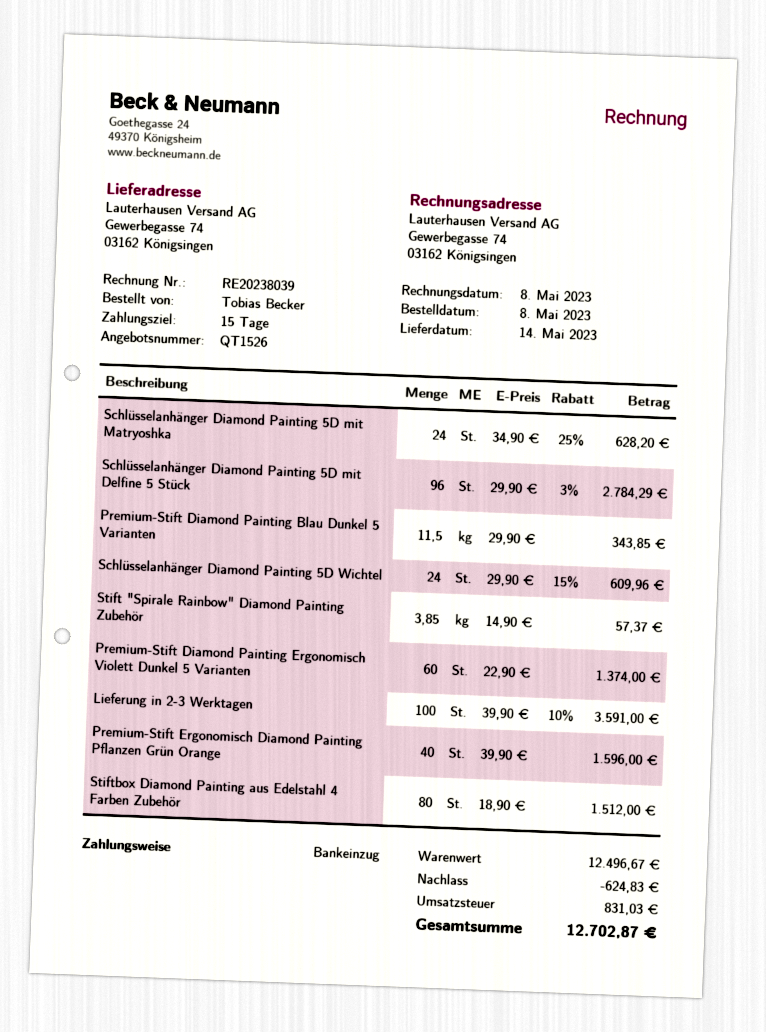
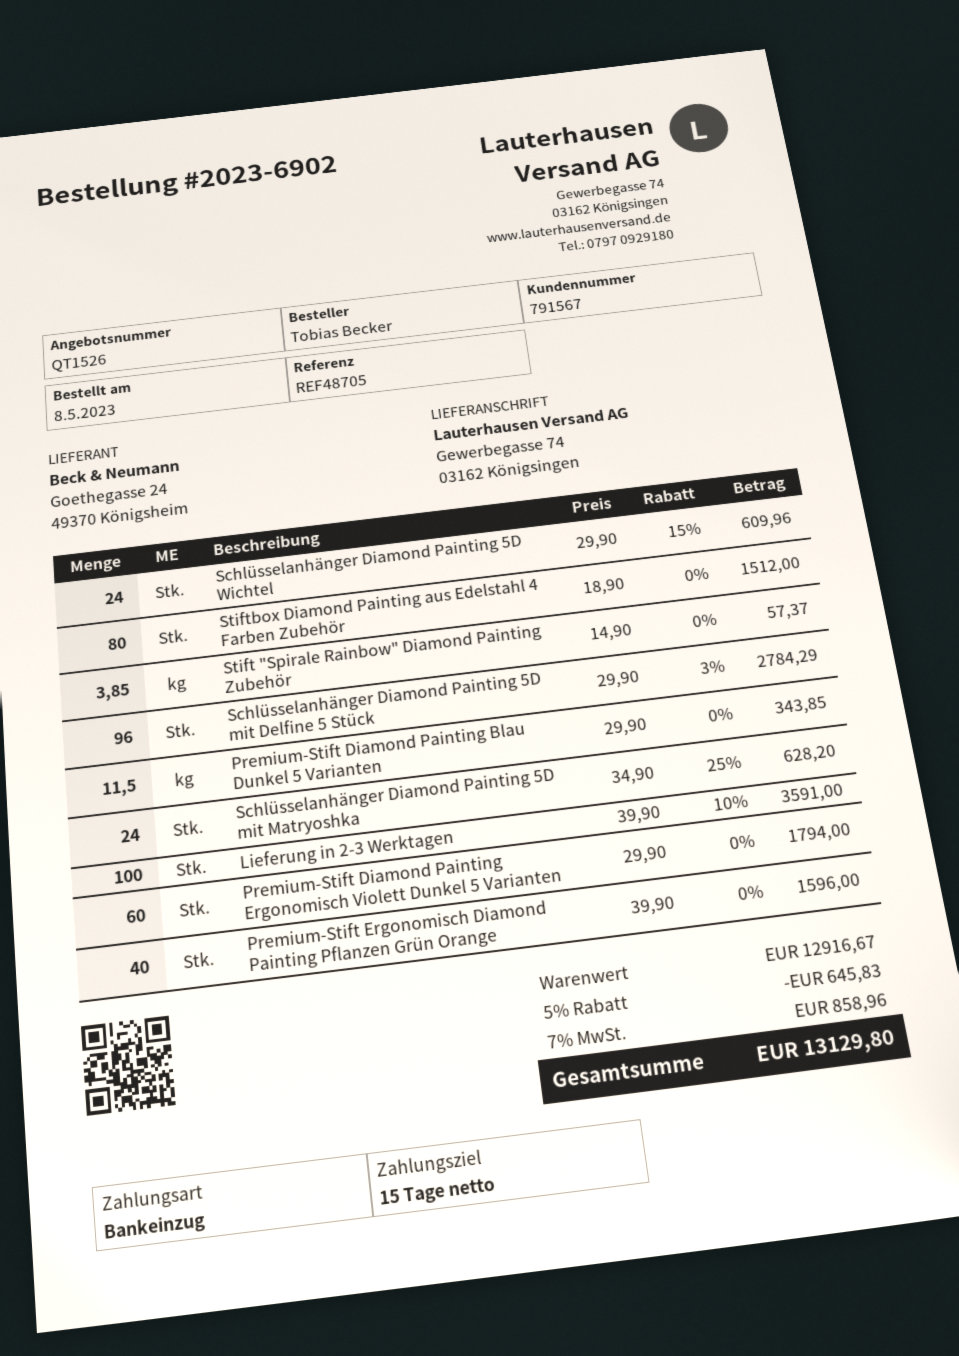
Premium-Stift Diamond Painting Ergonomisch Violett Dunkel 5 Varianten: 60 x 22.90 = 1374.00 -> 60 x 29.90 = 1794.00
subtotal: 12496.67 -> 12916.67
discount: 624.83 -> 645.83
tax: 831.03 -> 858.96
total: 12702.87 -> 13129.80

